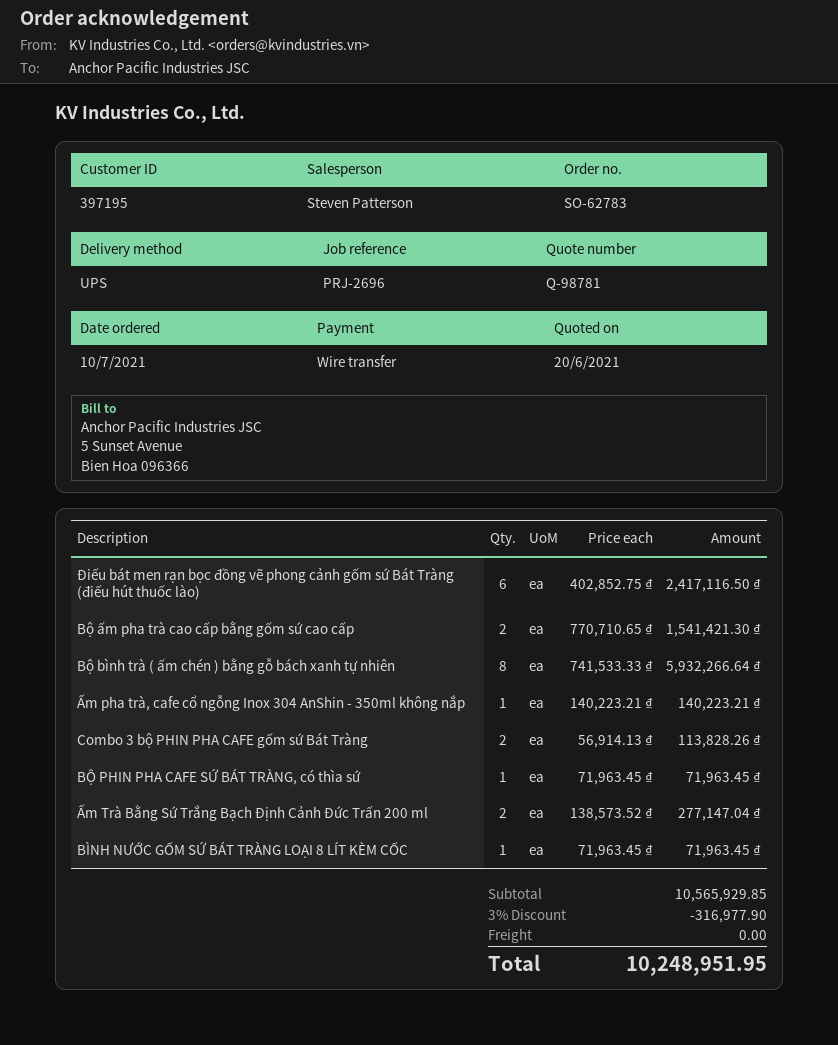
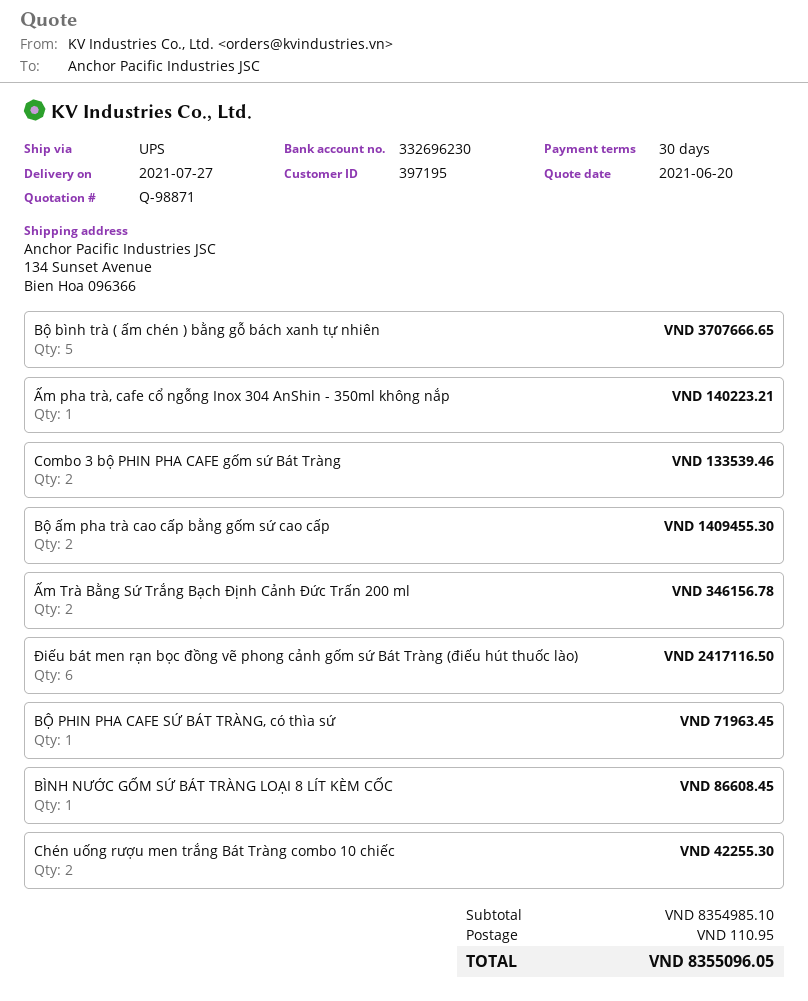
quote number: Q-98781 -> Q-98871
Bộ ấm pha trà cao cấp bằng gốm sứ cao cấp: 2 for 1541421.30 -> 2 for 1409455.30
Bộ bình trà ( ấm chén ) bằng gỗ bách xanh tự nhiên: 8 for 5932266.64 -> 5 for 3707666.65
Combo 3 bộ PHIN PHA CAFE gốm sứ Bát Tràng: 2 for 113828.26 -> 2 for 133539.46
Ấm Trà Bằng Sứ Trắng Bạch Định Cảnh Đức Trấn 200 ml: 2 for 277147.04 -> 2 for 346156.78
BÌNH NƯỚC GỐM SỨ BÁT TRÀNG LOẠI 8 LÍT KÈM CỐC: 1 for 71963.45 -> 1 for 86608.45
Chén uống rượu men trắng Bát Tràng combo 10 chiếc: none -> 2 for 42255.30
subtotal: 10565929.85 -> 8354985.10
discount: 3% = 316977.90 -> none
shipping: 0.00 -> 110.95
total: 10248951.95 -> 8355096.05

